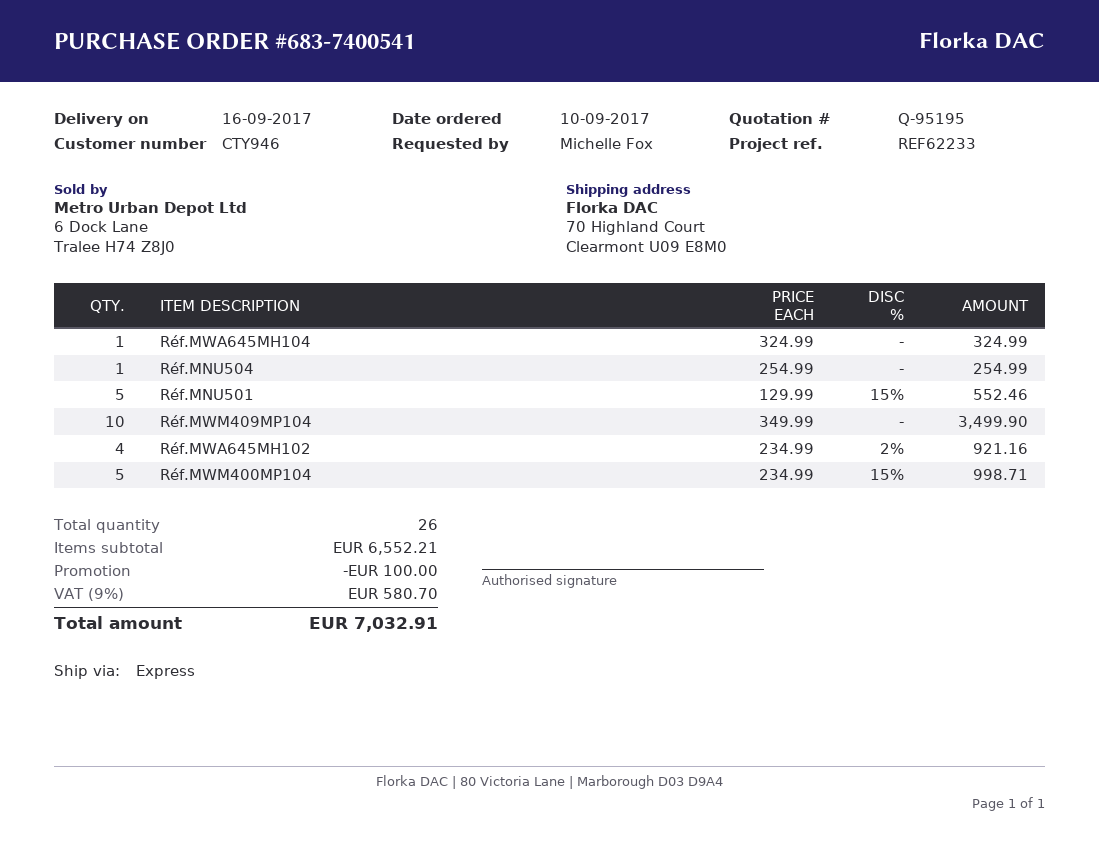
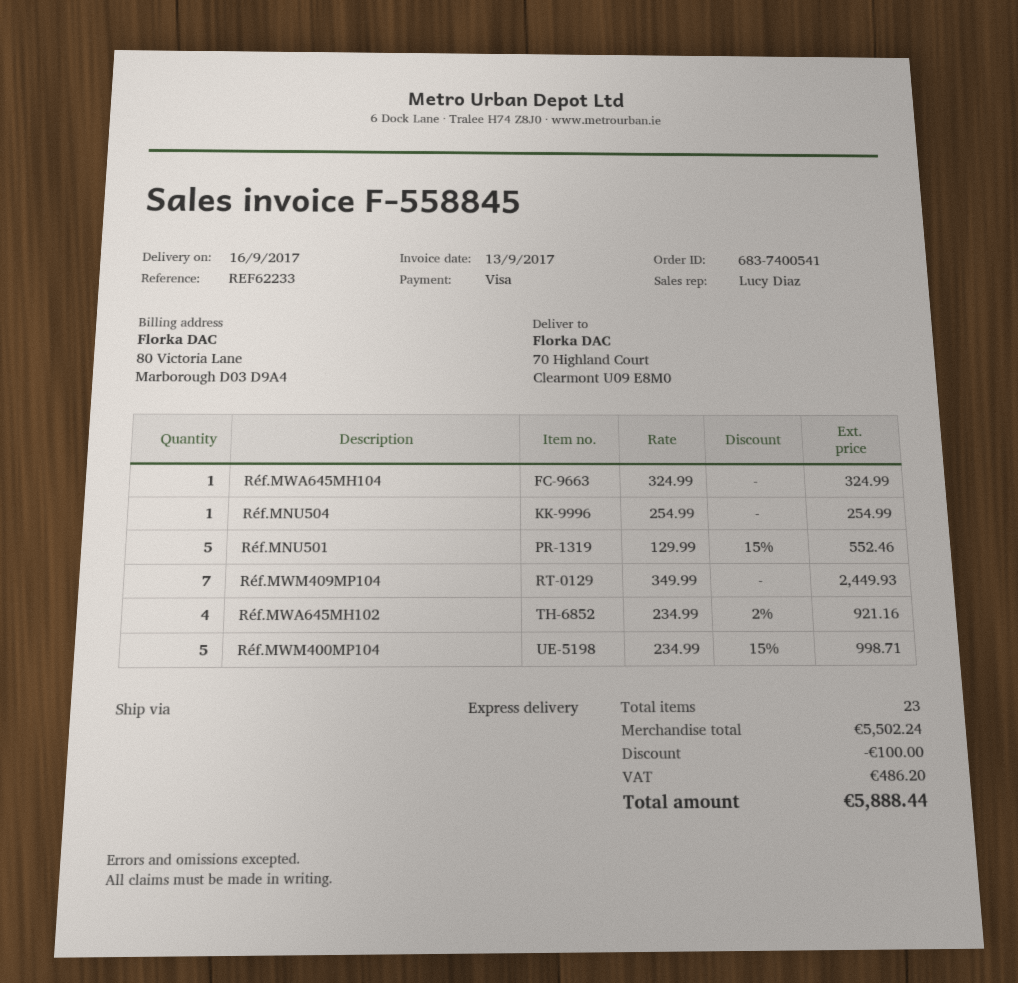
Réf.MWM409MP104: 10 x 349.99 = 3499.90 -> 7 x 349.99 = 2449.93
total quantity: 26 -> 23
subtotal: 6552.21 -> 5502.24
tax: 580.70 -> 486.20
total: 7032.91 -> 5888.44

